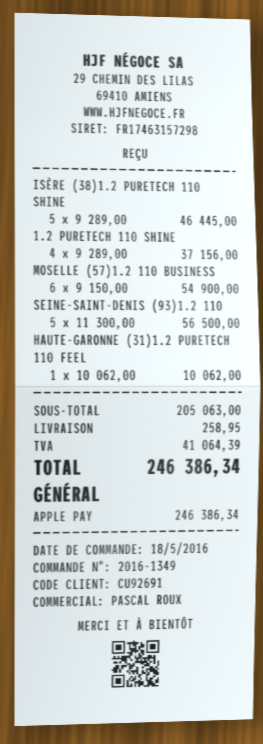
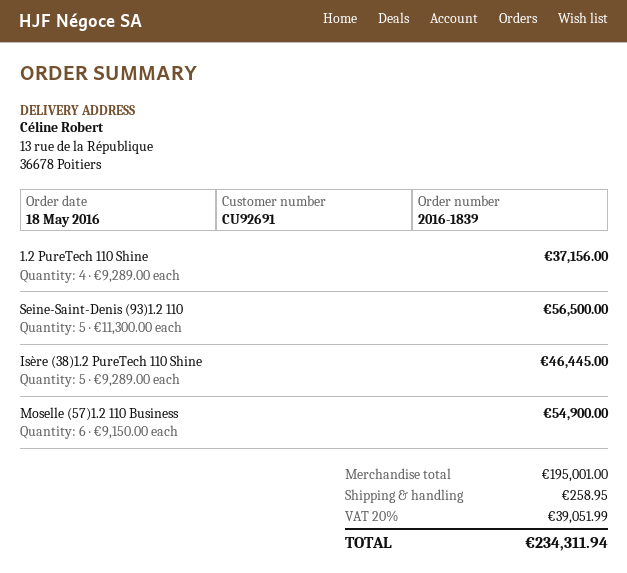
order number: 2016-1349 -> 2016-1839
HAUTE-GARONNE (31)1.2 PURETECH 110 FEEL: 1 x 10062.00 = 10062.00 -> none
subtotal: 205063.00 -> 195001.00
tax: 41064.39 -> 39051.99
total: 246386.34 -> 234311.94

